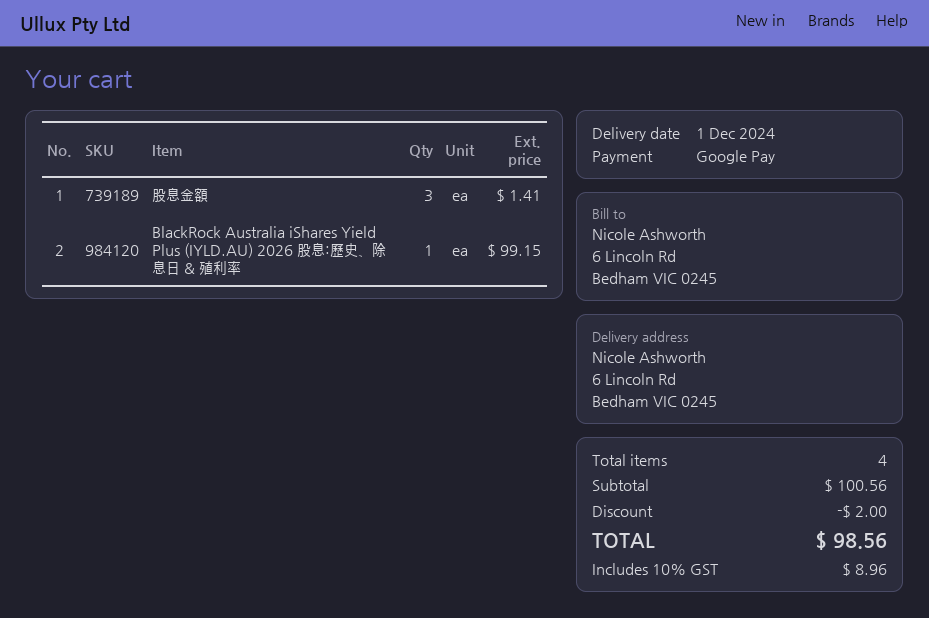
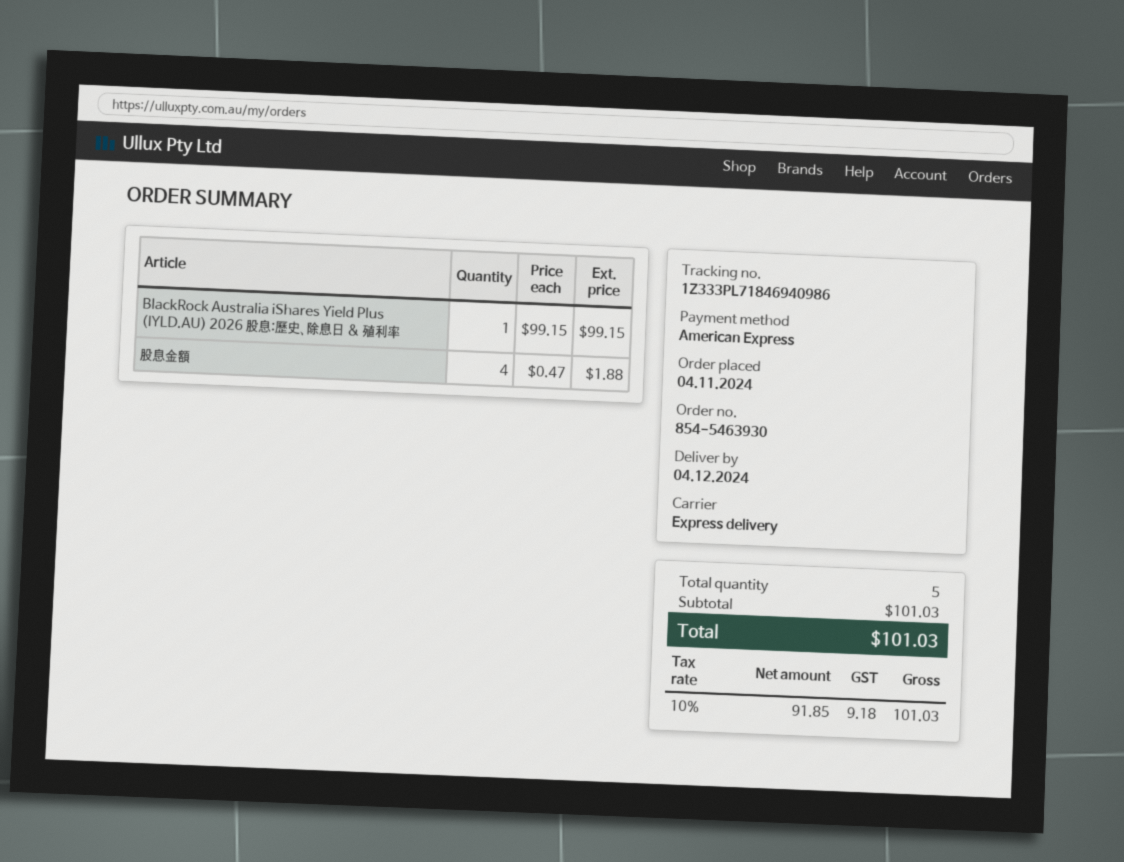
delivery date: 2024-12-01 -> 2024-12-04
payment method: Google Pay -> American Express
股息金額: 3 for 1.41 -> 4 for 1.88
total quantity: 4 -> 5
subtotal: 100.56 -> 101.03
discount: 2.00 -> none
tax: 10% = 8.96 -> 10% = 9.18
total: 98.56 -> 101.03

